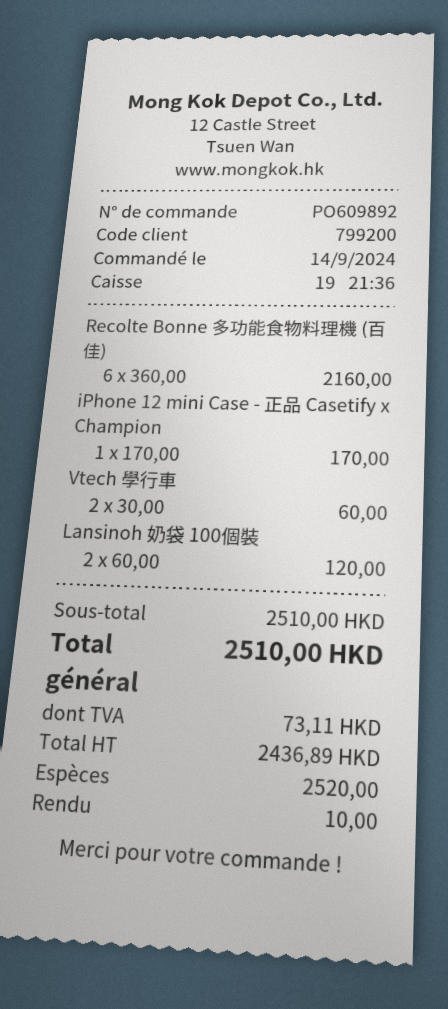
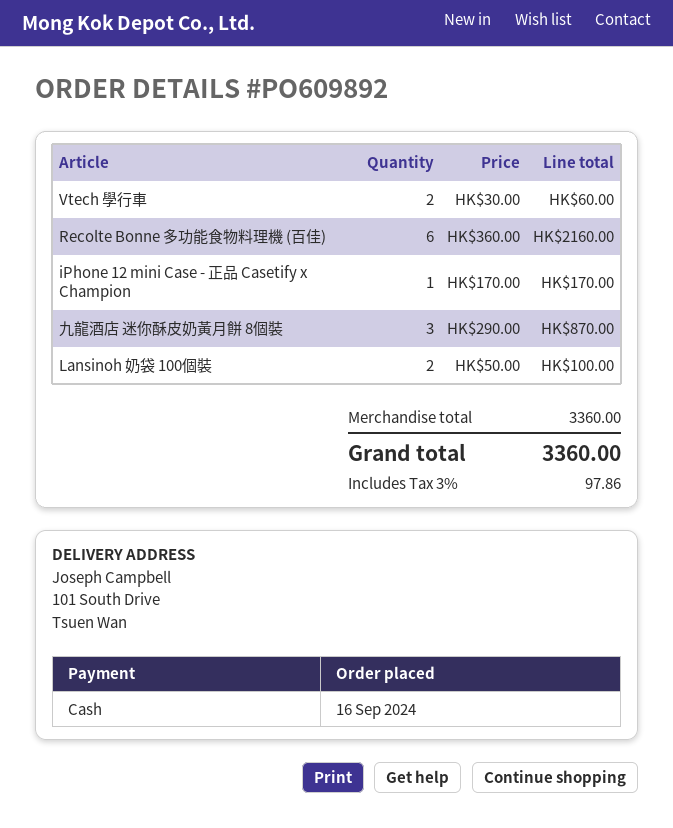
order date: 2024-09-14 -> 2024-09-16
Lansinoh 奶袋 100個裝: 2 x 60.00 = 120.00 -> 2 x 50.00 = 100.00
九龍酒店 迷你酥皮奶黃月餅 8個裝: none -> 3 x 290.00 = 870.00
subtotal: 2510.00 -> 3360.00
tax: 73.11 -> 97.86
total: 2510.00 -> 3360.00

